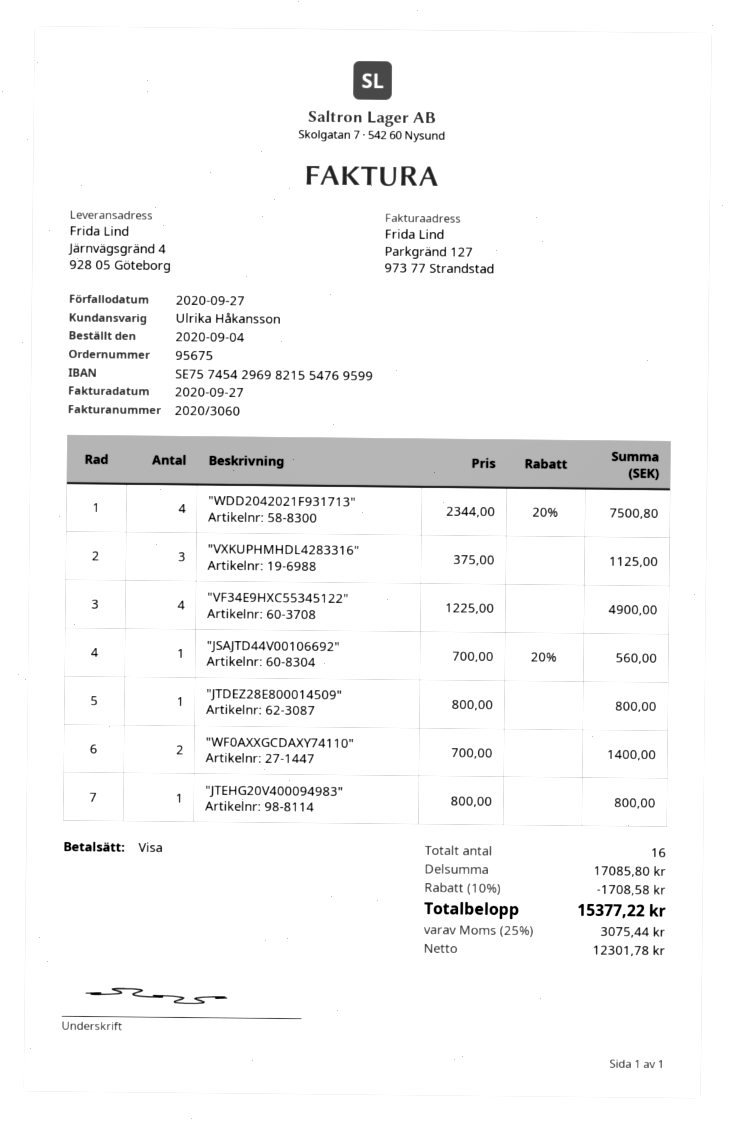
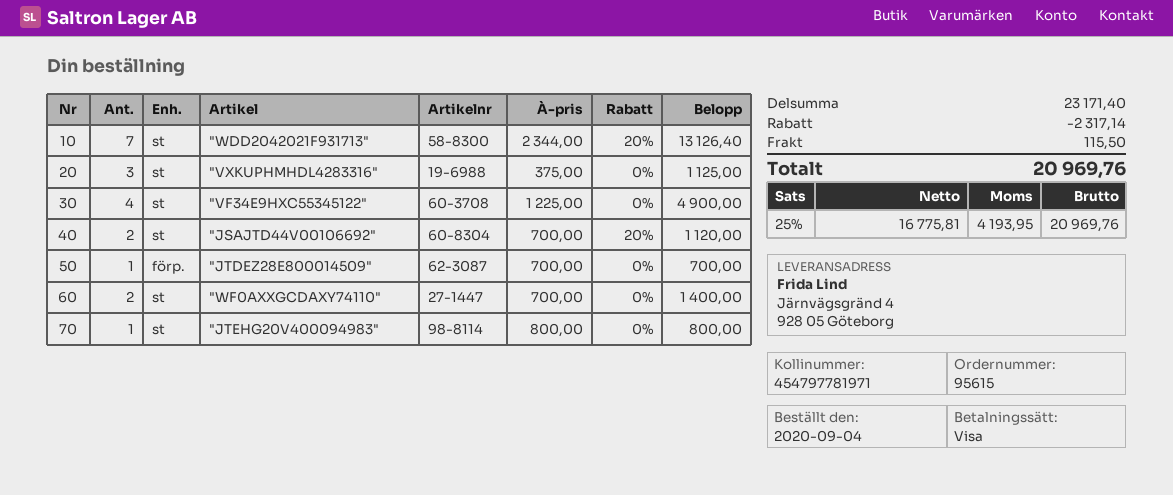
order number: 95675 -> 95615
"WDD2042021F931713": 4 x 2344.00 - 20% = 7500.80 -> 7 x 2344.00 - 20% = 13126.40
"JSAJTD44V00106692": 1 x 700.00 - 20% = 560.00 -> 2 x 700.00 - 20% = 1120.00
"JTDEZ28E800014509": 1 x 800.00 = 800.00 -> 1 x 700.00 = 700.00
subtotal: 17085.80 -> 23171.40
discount: 1708.58 -> 2317.14
shipping: none -> 115.50
net: 12301.78 -> 16775.81
tax: 25% = 3075.44 -> 25% = 4193.95
total: 15377.22 -> 20969.76

